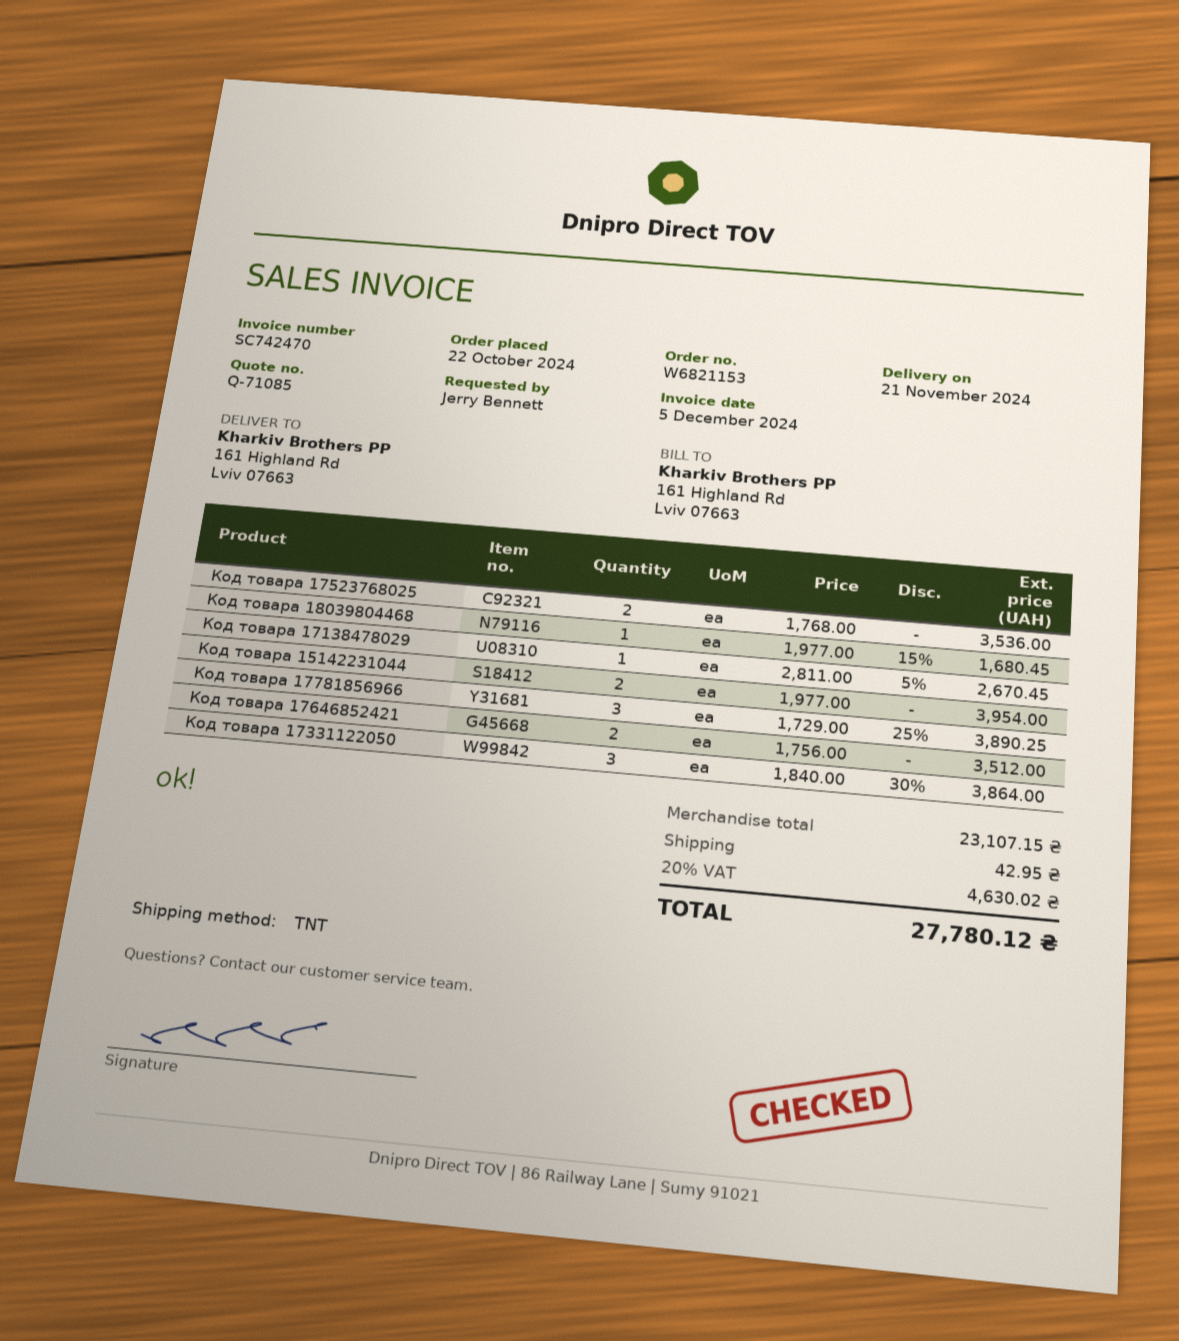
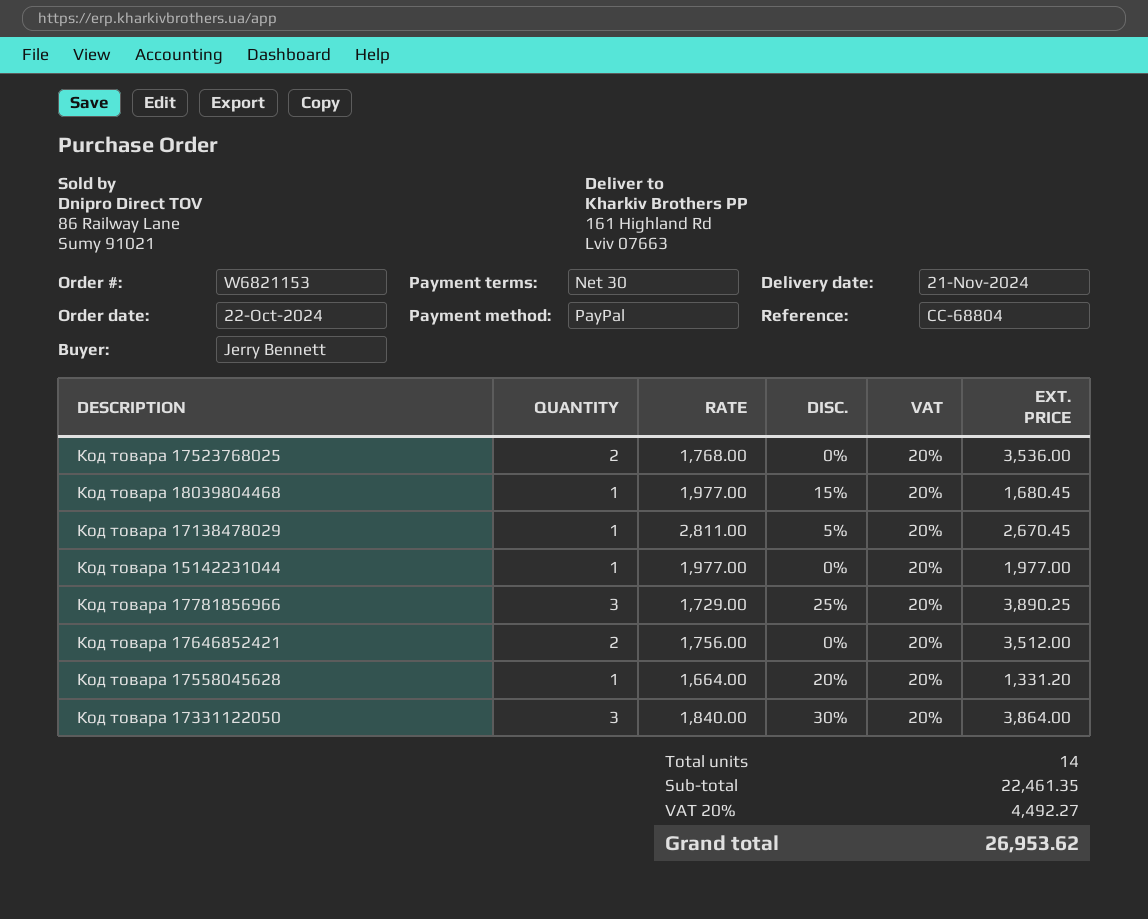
Код товара 15142231044: 2 x 1977.00 = 3954.00 -> 1 x 1977.00 = 1977.00
Код товара 17558045628: none -> 1 x 1664.00 - 20% = 1331.20
subtotal: 23107.15 -> 22461.35
shipping: 42.95 -> none
tax: 20% = 4630.02 -> 20% = 4492.27
total: 27780.12 -> 26953.62

